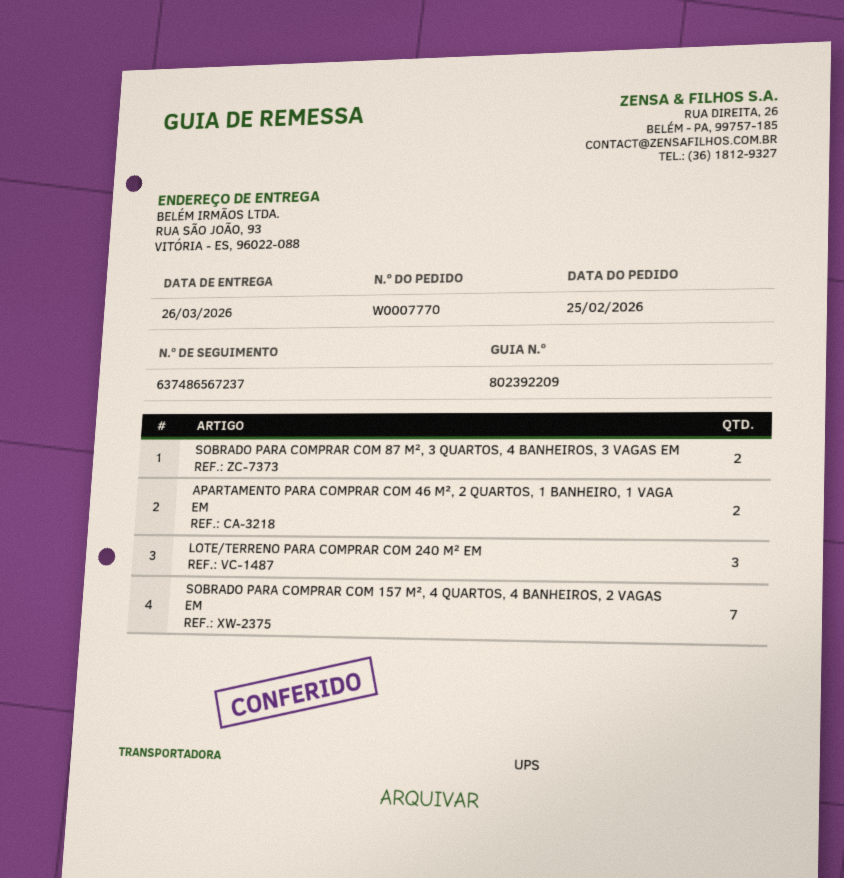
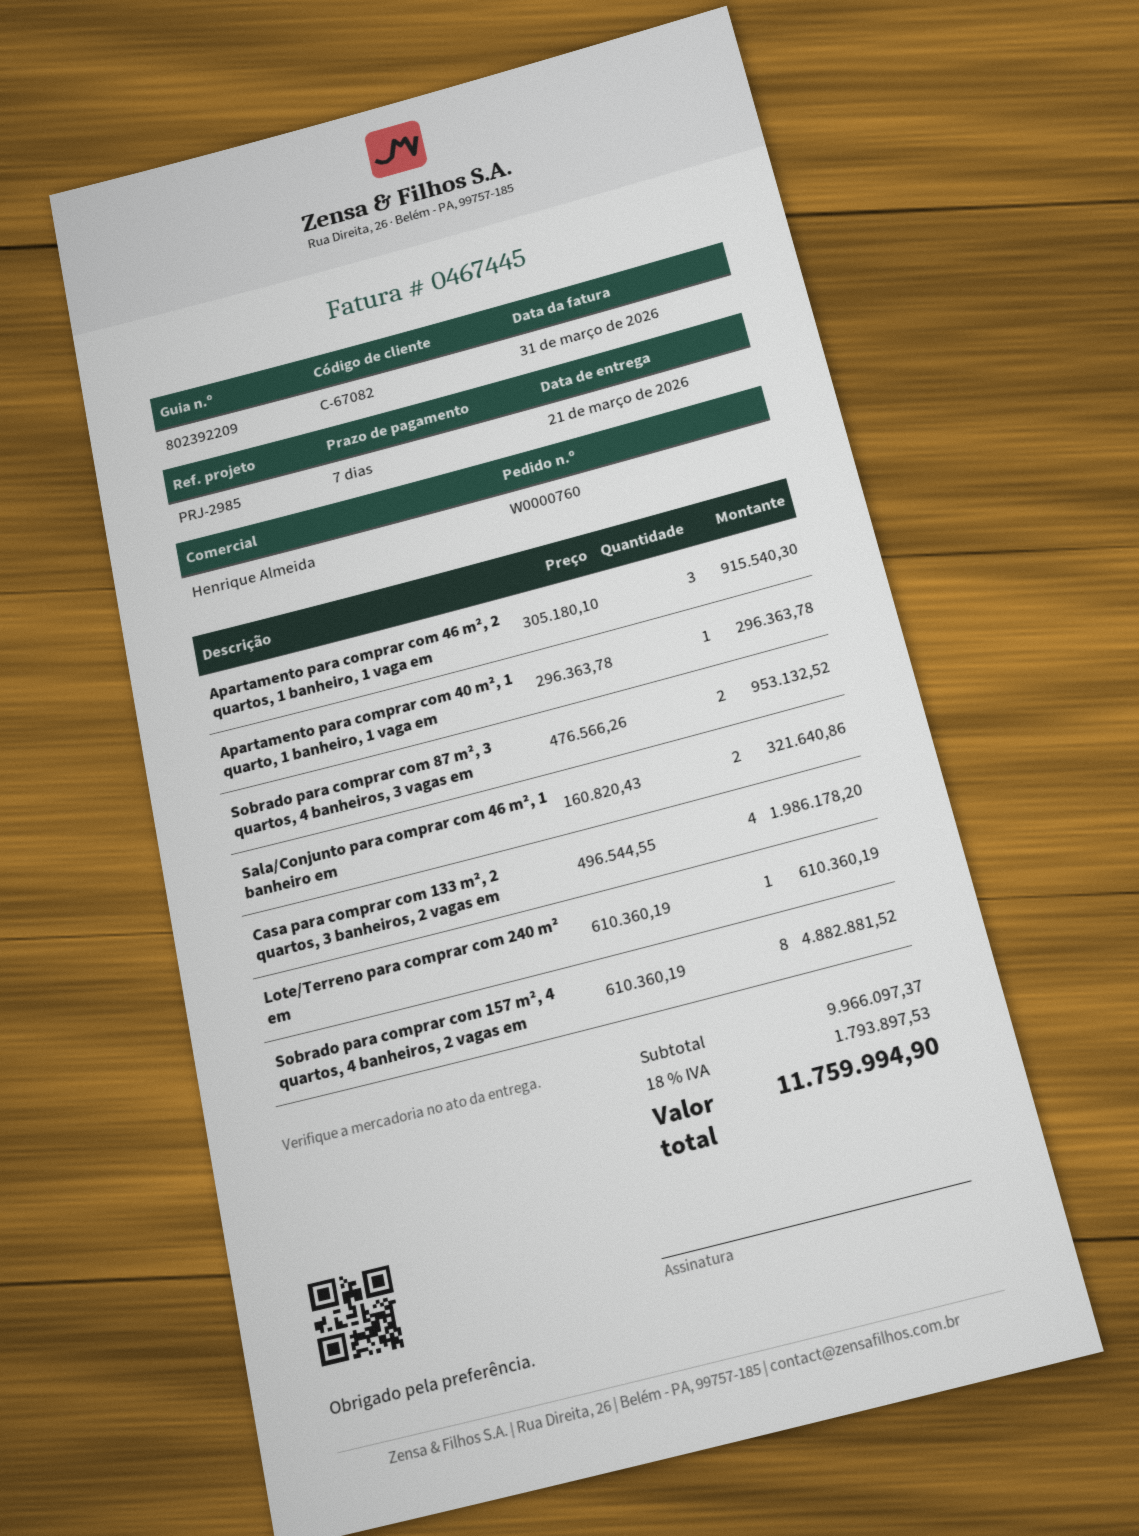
order number: W0007770 -> W0000760
delivery date: 2026-03-26 -> 2026-03-21
APARTAMENTO PARA COMPRAR COM 46 M², 2 QUARTOS, 1 BANHEIRO, 1 VAGA EM: 2 -> 3
LOTE/TERRENO PARA COMPRAR COM 240 M² EM: 3 -> 1
SOBRADO PARA COMPRAR COM 157 M², 4 QUARTOS, 4 BANHEIROS, 2 VAGAS EM: 7 -> 8
Apartamento para comprar com 40 m², 1 quarto, 1 banheiro, 1 vaga em: none -> 1
Sala/Conjunto para comprar com 46 m², 1 banheiro em: none -> 2
Casa para comprar com 133 m², 2 quartos, 3 banheiros, 2 vagas em: none -> 4

